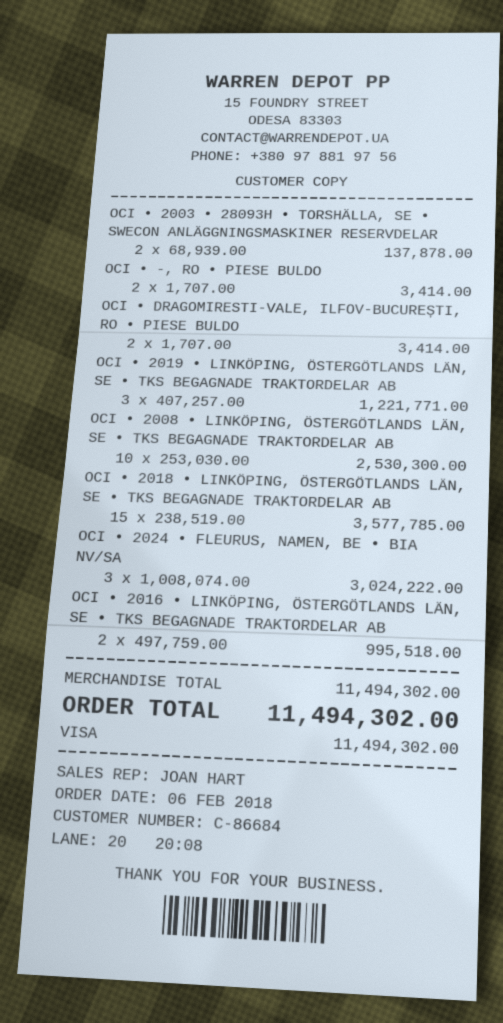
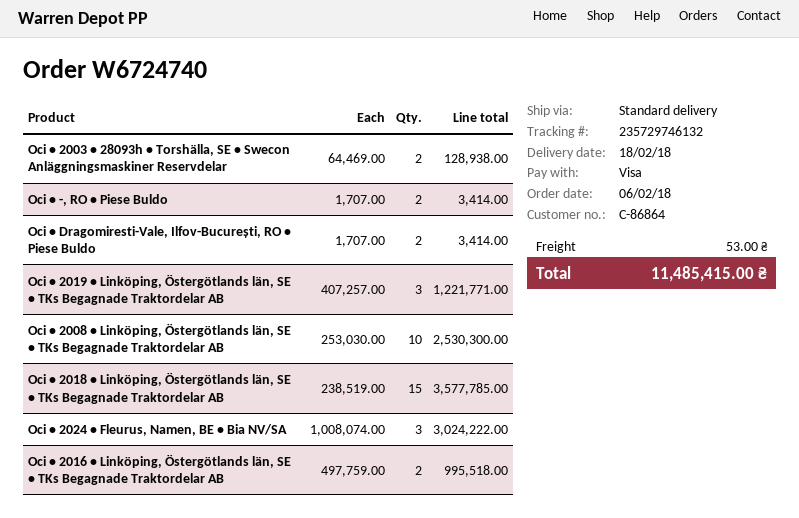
customer number: C-86684 -> C-86864
ОСІ • 2003 • 28093H • TORSHÄLLA, SE • SWECON ANLÄGGNINGSMASKINER RESERVDELAR: 2 x 68939.00 = 137878.00 -> 2 x 64469.00 = 128938.00
shipping: none -> 53.00
total: 11494302.00 -> 11485415.00

